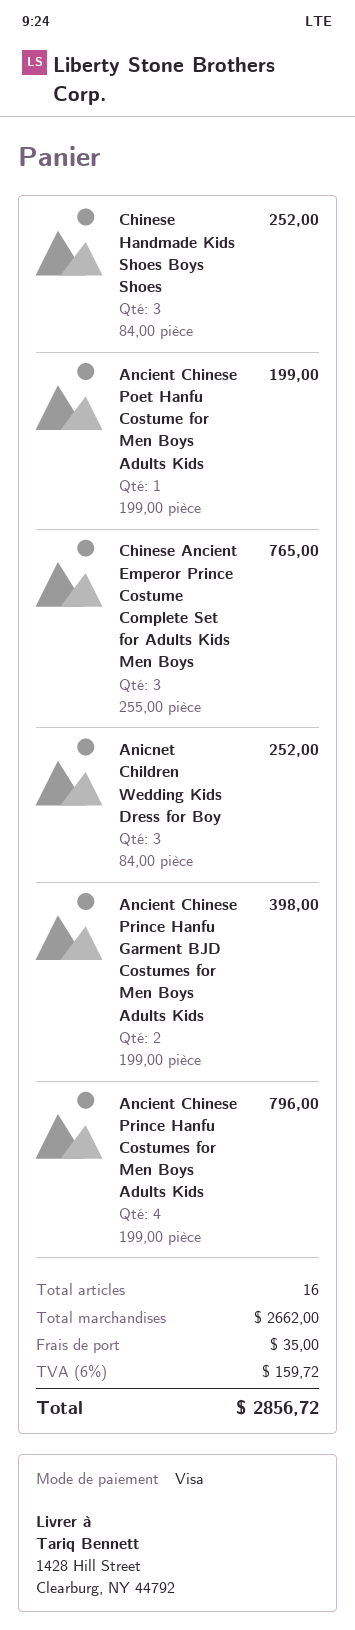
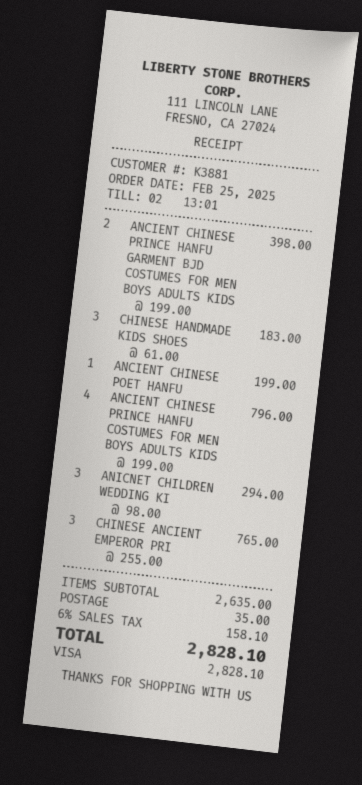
Chinese Handmade Kids Shoes Boys Shoes: 3 x 84.00 = 252.00 -> 3 x 61.00 = 183.00
Anicnet Children Wedding Kids Dress for Boy: 3 x 84.00 = 252.00 -> 3 x 98.00 = 294.00
subtotal: 2662.00 -> 2635.00
tax: 6% = 159.72 -> 6% = 158.10
total: 2856.72 -> 2828.10

